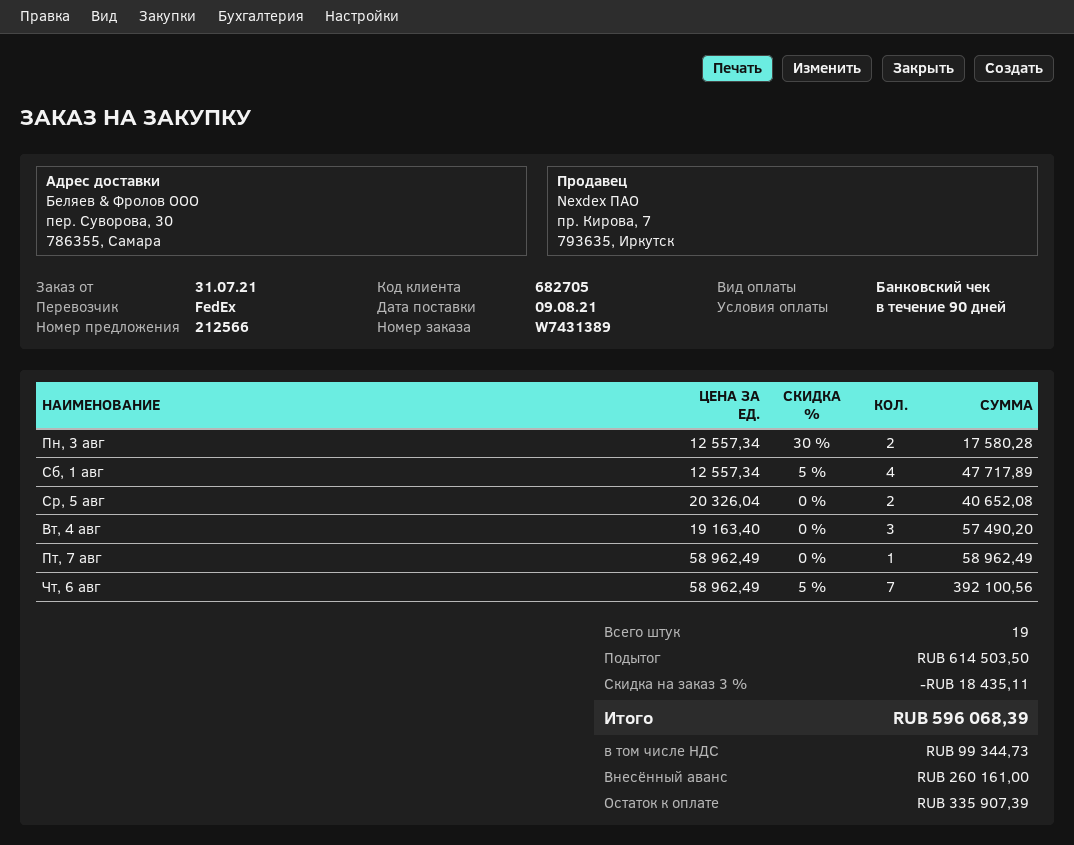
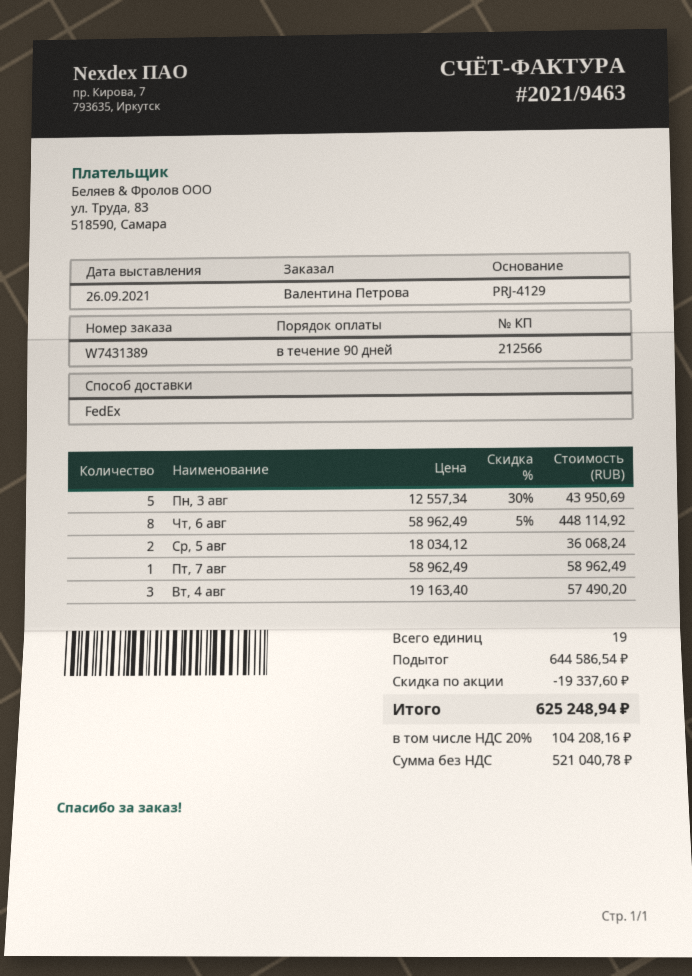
Пн, 3 авг: 2 x 12557.34 - 30% = 17580.28 -> 5 x 12557.34 - 30% = 43950.69
Сб, 1 авг: 4 x 12557.34 - 5% = 47717.89 -> none
Ср, 5 авг: 2 x 20326.04 = 40652.08 -> 2 x 18034.12 = 36068.24
Чт, 6 авг: 7 x 58962.49 - 5% = 392100.56 -> 8 x 58962.49 - 5% = 448114.92
subtotal: 614503.50 -> 644586.54
discount: 18435.11 -> 19337.60
tax: 99344.73 -> 104208.16
total: 596068.39 -> 625248.94

